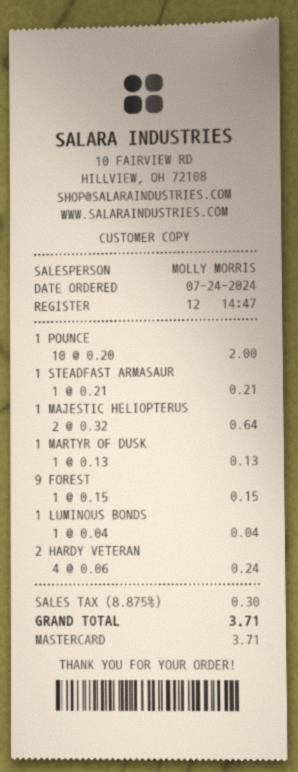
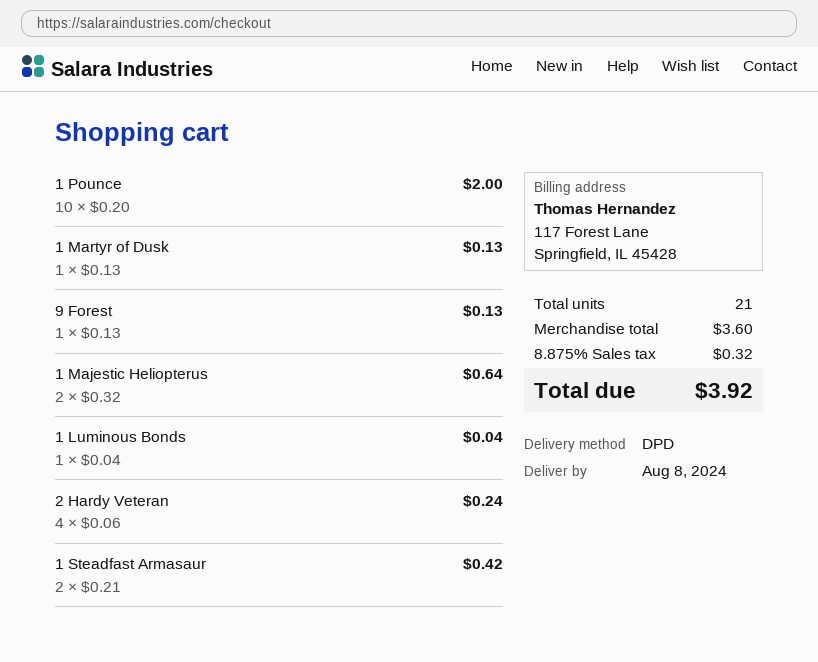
1 STEADFAST ARMASAUR: 1 x 0.21 = 0.21 -> 2 x 0.21 = 0.42
9 FOREST: 1 x 0.15 = 0.15 -> 1 x 0.13 = 0.13
tax: 8.875% = 0.30 -> 8.875% = 0.32
total: 3.71 -> 3.92

